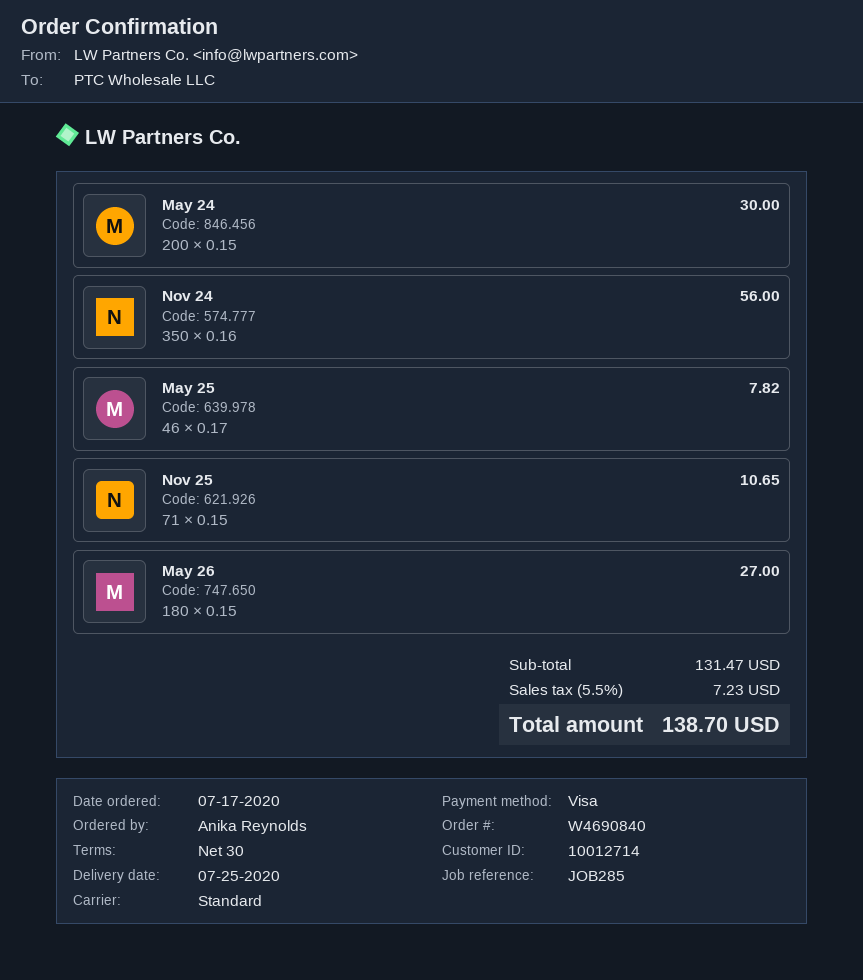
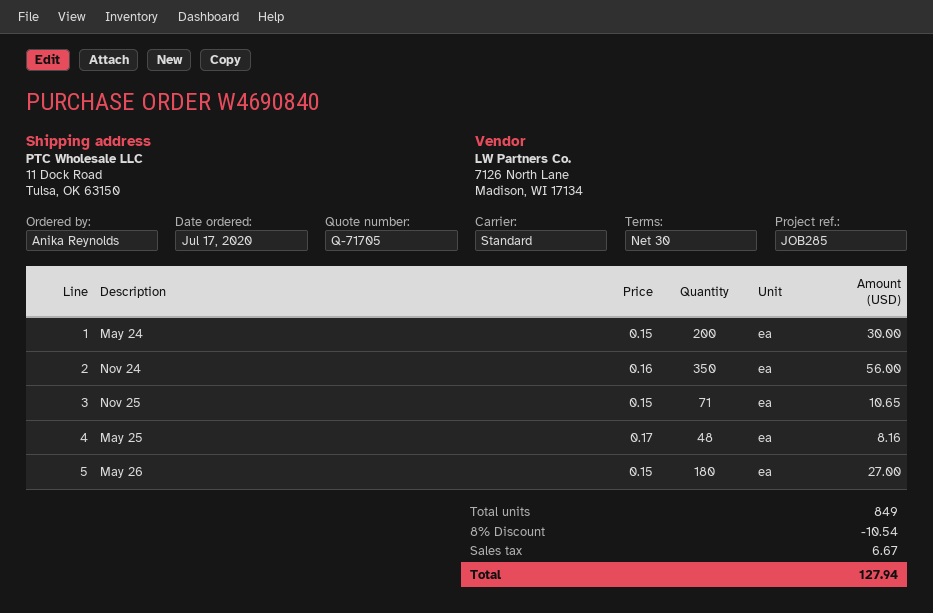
May 25: 46 x 0.17 = 7.82 -> 48 x 0.17 = 8.16
discount: none -> 8% = 10.54
tax: 7.23 -> 6.67
total: 138.70 -> 127.94

